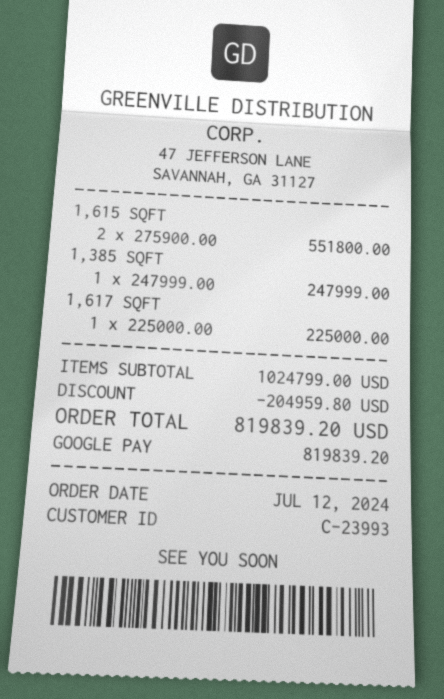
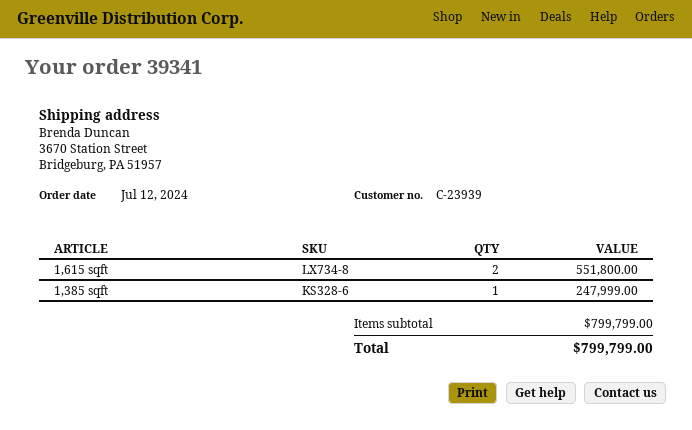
customer number: C-23993 -> C-23939
1,617 SQFT: 1 for 225000.00 -> none
subtotal: 1024799.00 -> 799799.00
discount: 204959.80 -> none
total: 819839.20 -> 799799.00

